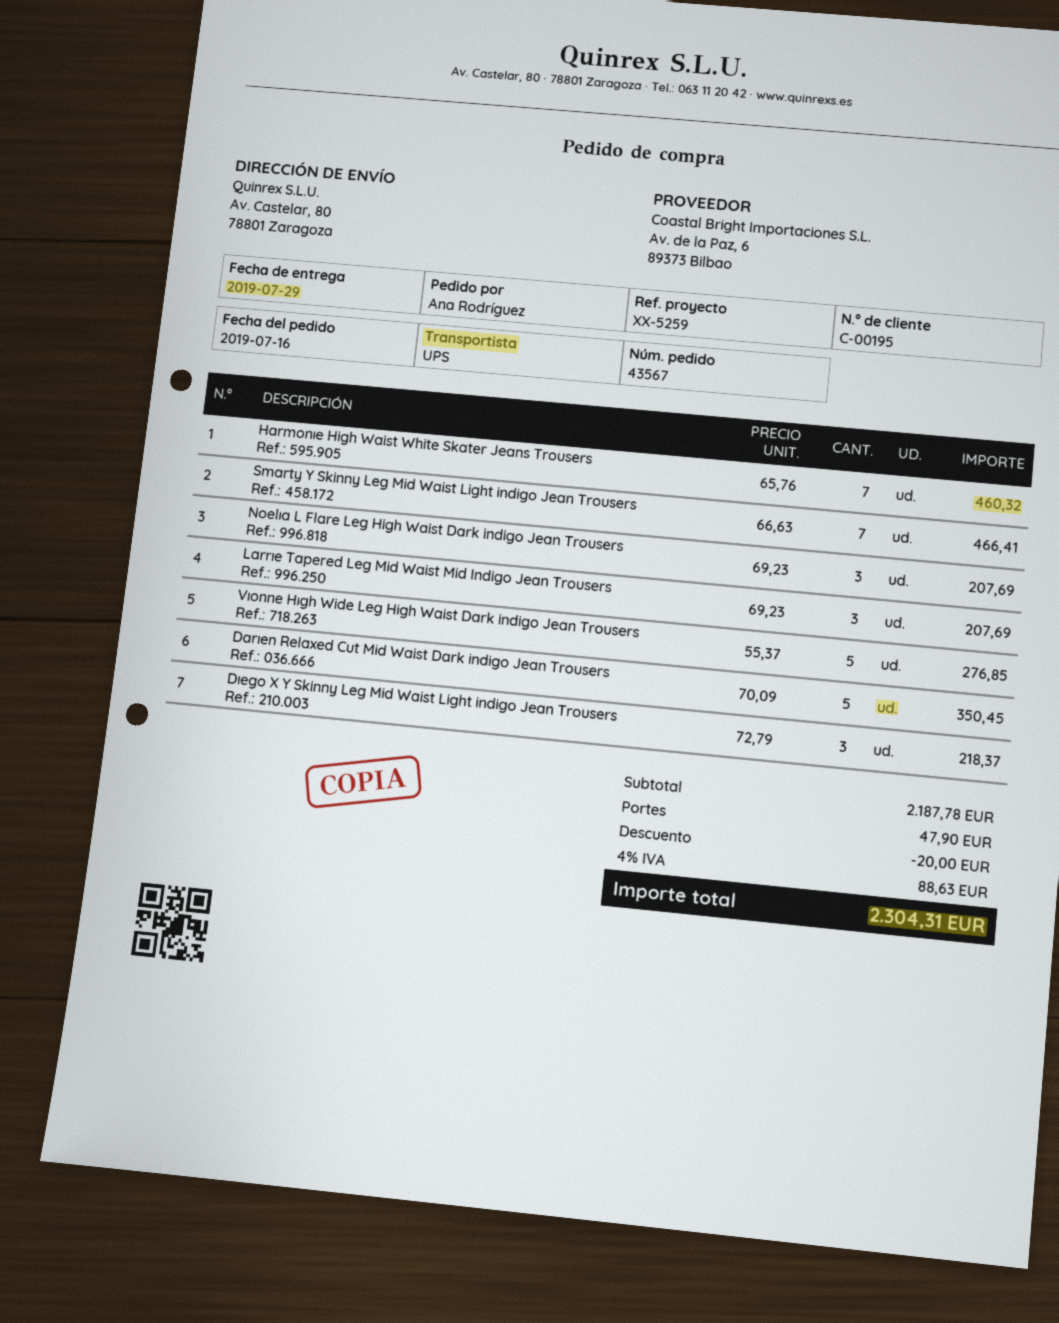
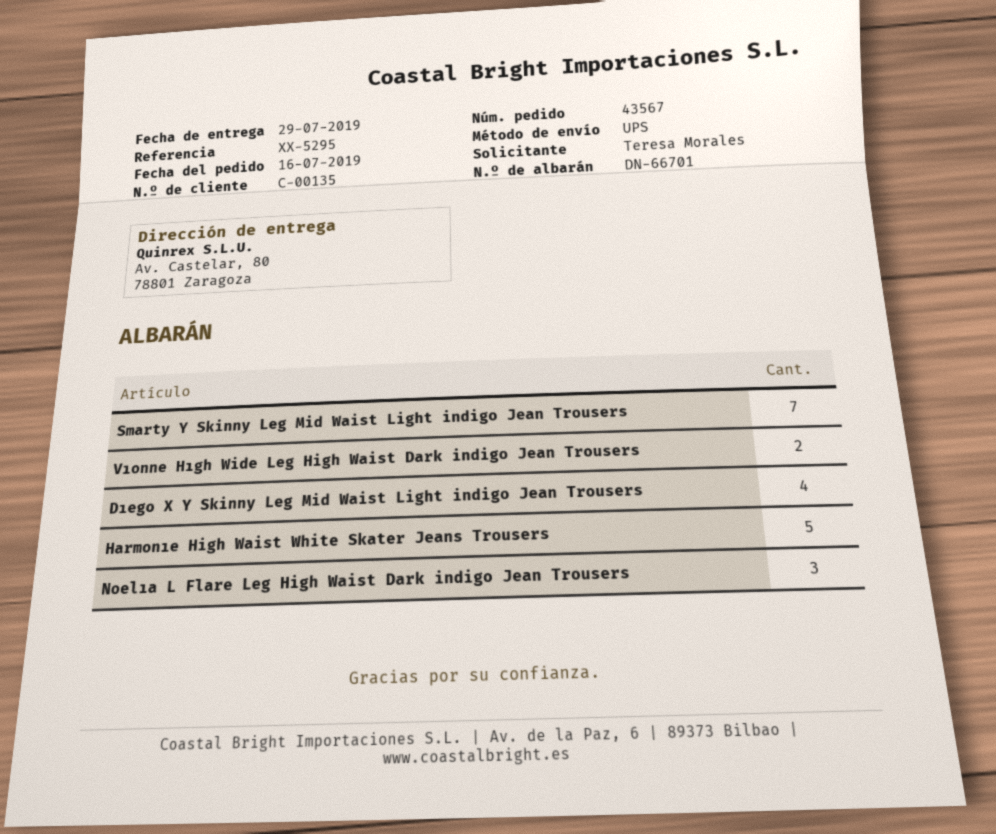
customer number: C-00195 -> C-00135
reference: XX-5259 -> XX-5295
ordered by: Ana Rodríguez -> Teresa Morales
Harmonıe High Waist White Skater Jeans Trousers: 7 -> 5
Larrıe Tapered Leg Mid Waist Mid Indigo Jean Trousers: 3 -> none
Vıonne Hıgh Wide Leg High Waist Dark indigo Jean Trousers: 5 -> 2
Darıen Relaxed Cut Mid Waist Dark indigo Jean Trousers: 5 -> none
Dıego X Y Skinny Leg Mid Waist Light indigo Jean Trousers: 3 -> 4

